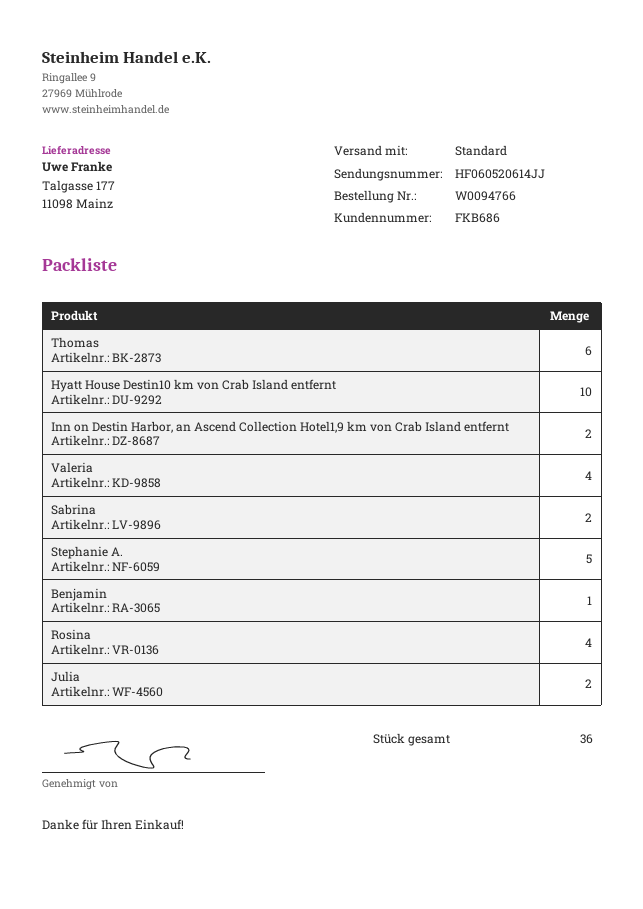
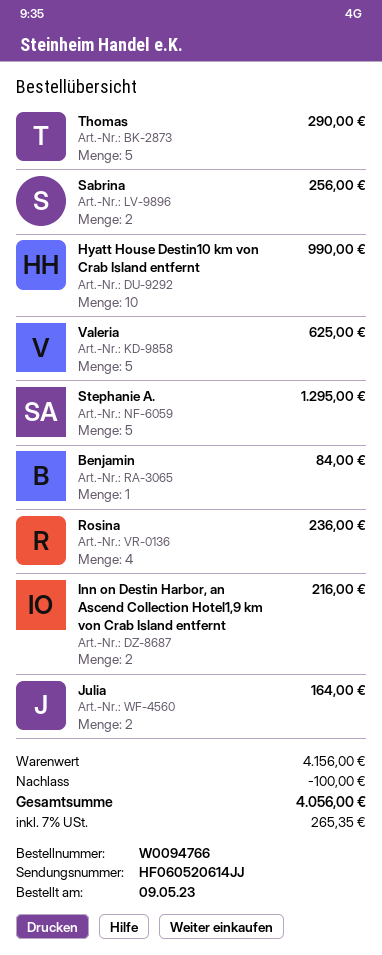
Thomas: 6 -> 5
Valeria: 4 -> 5

